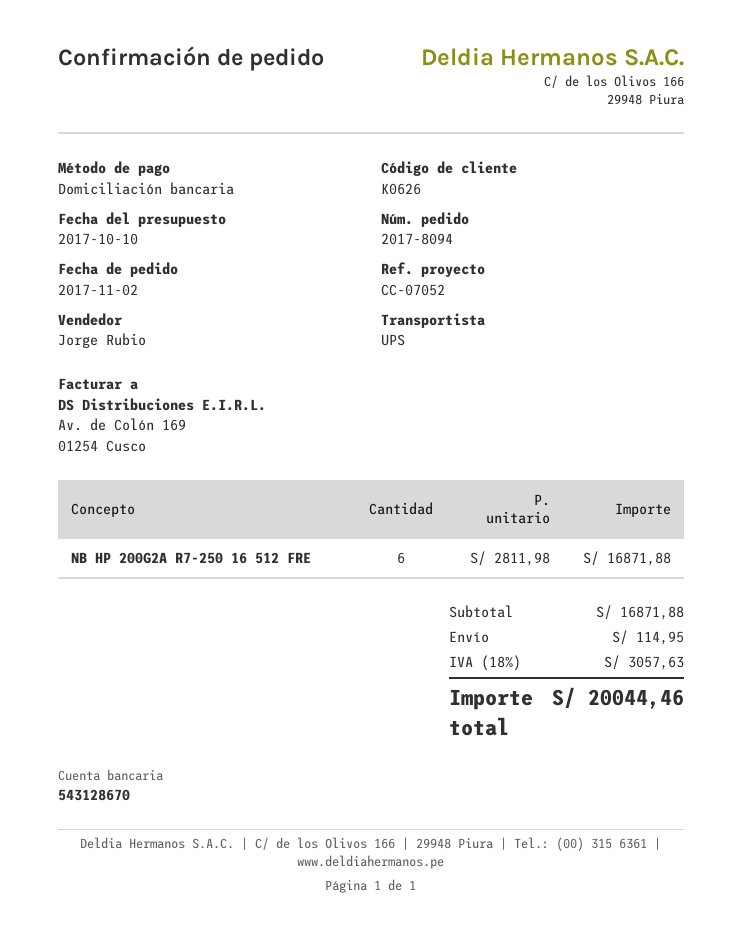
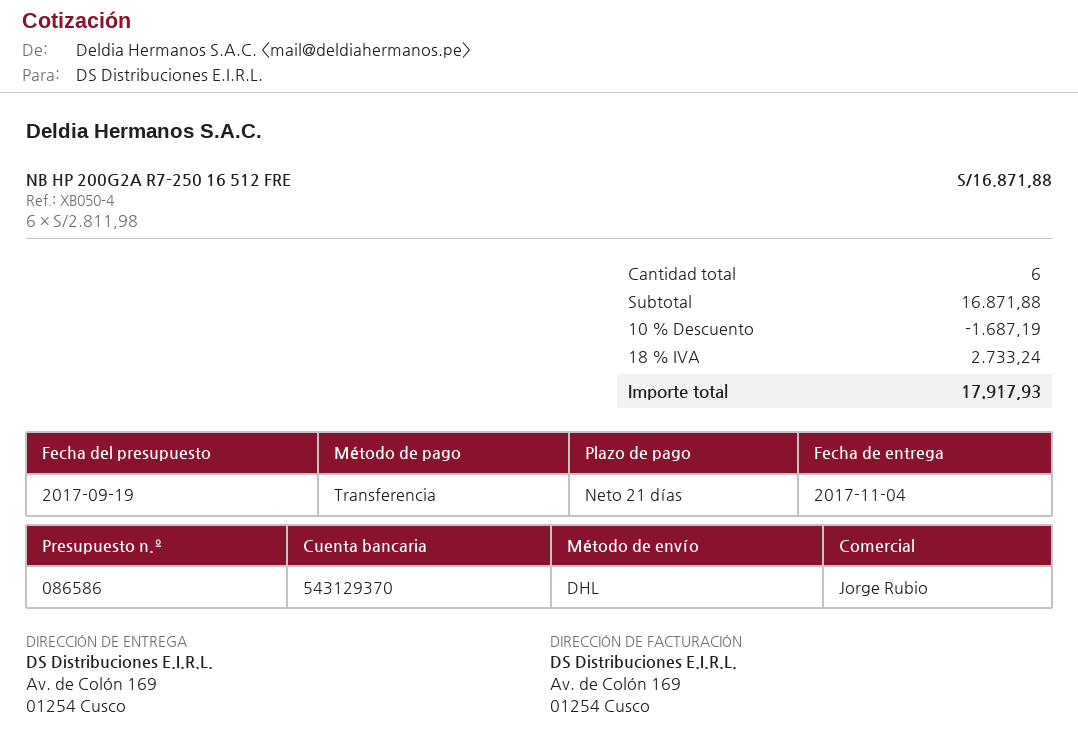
quote date: 2017-10-10 -> 2017-09-19
payment method: direct debit -> bank transfer
bank account: 543128670 -> 543129370
shipping method: UPS -> DHL
discount: none -> 10% = 1687.19
shipping: 114.95 -> none
tax: 18% = 3057.63 -> 18% = 2733.24
total: 20044.46 -> 17917.93

